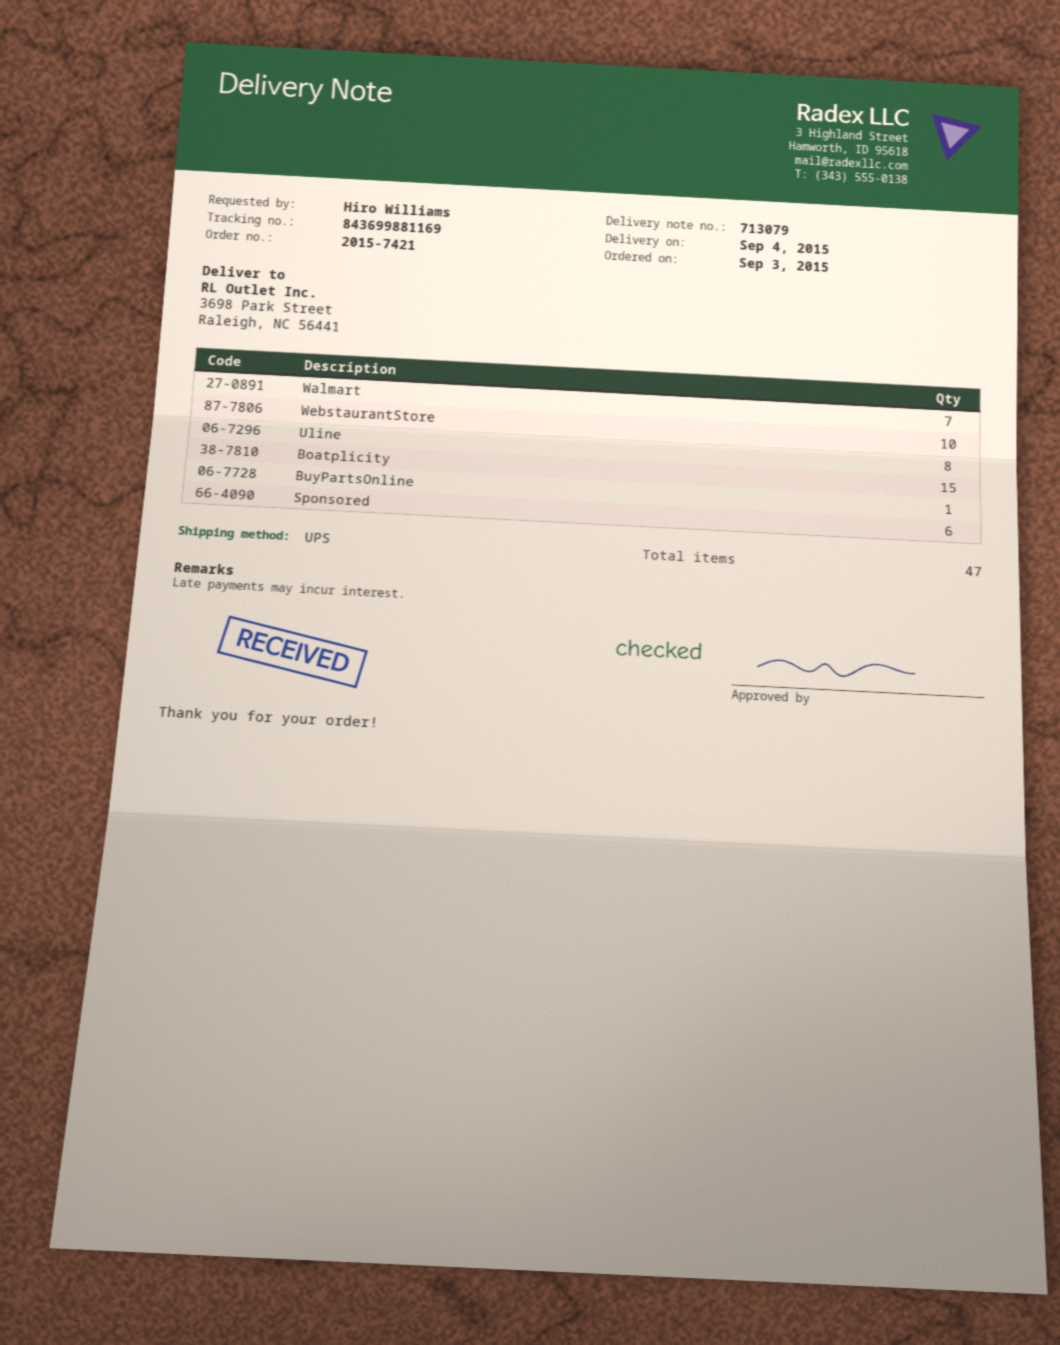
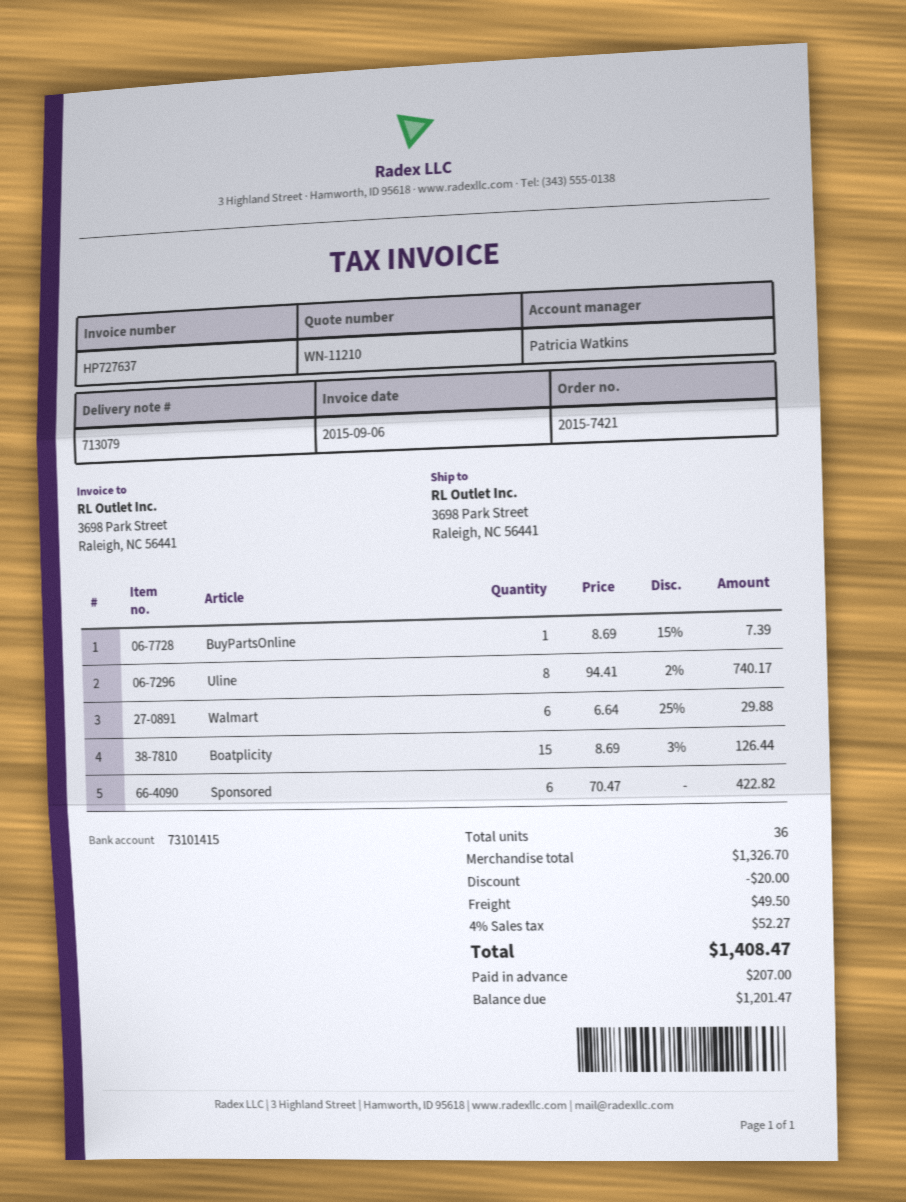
Walmart: 7 -> 6
WebstaurantStore: 10 -> none
total quantity: 47 -> 36

